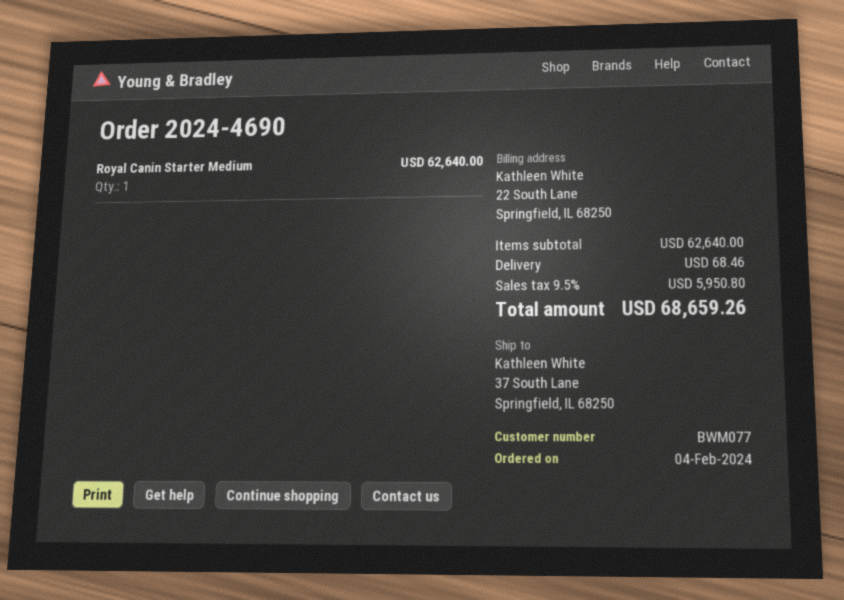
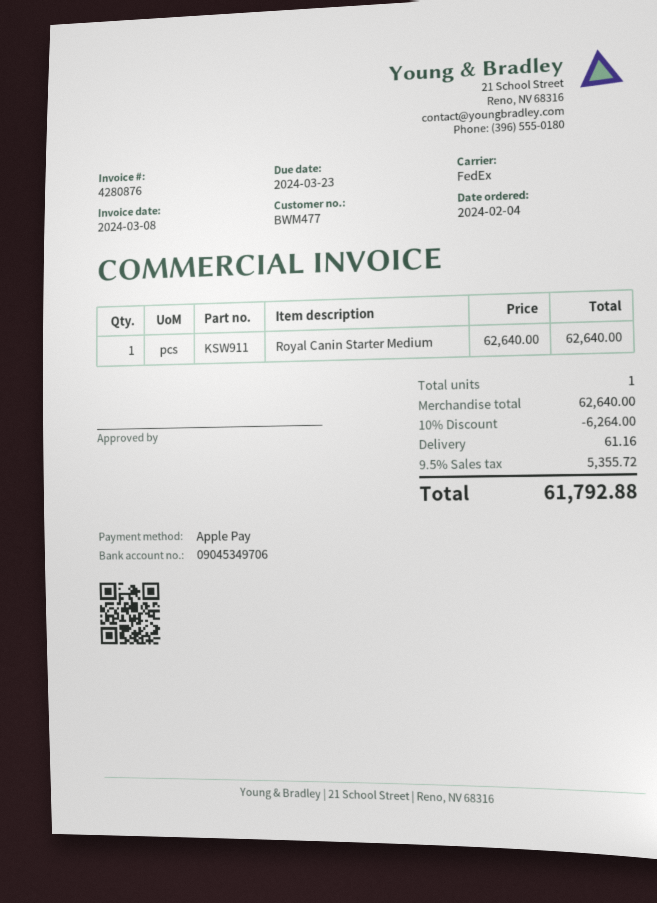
customer number: BWM077 -> BWM477
discount: none -> 10% = 6264.00
shipping: 68.46 -> 61.16
tax: 9.5% = 5950.80 -> 9.5% = 5355.72
total: 68659.26 -> 61792.88

